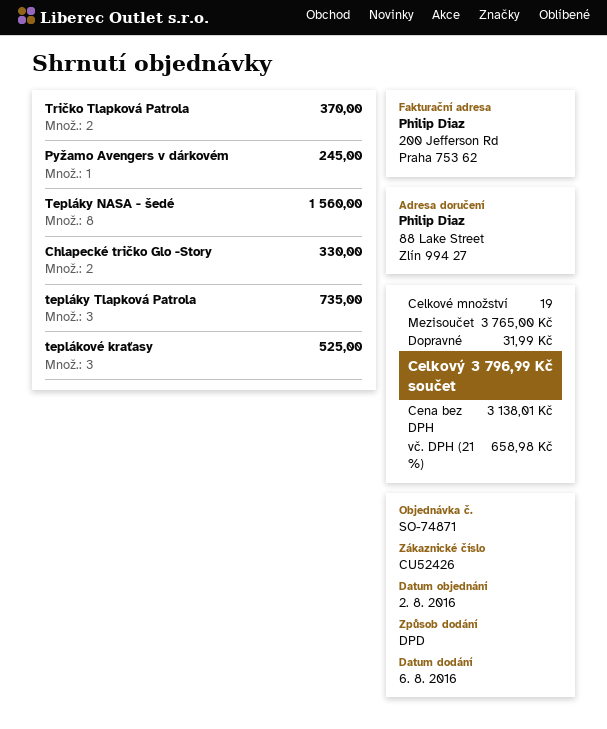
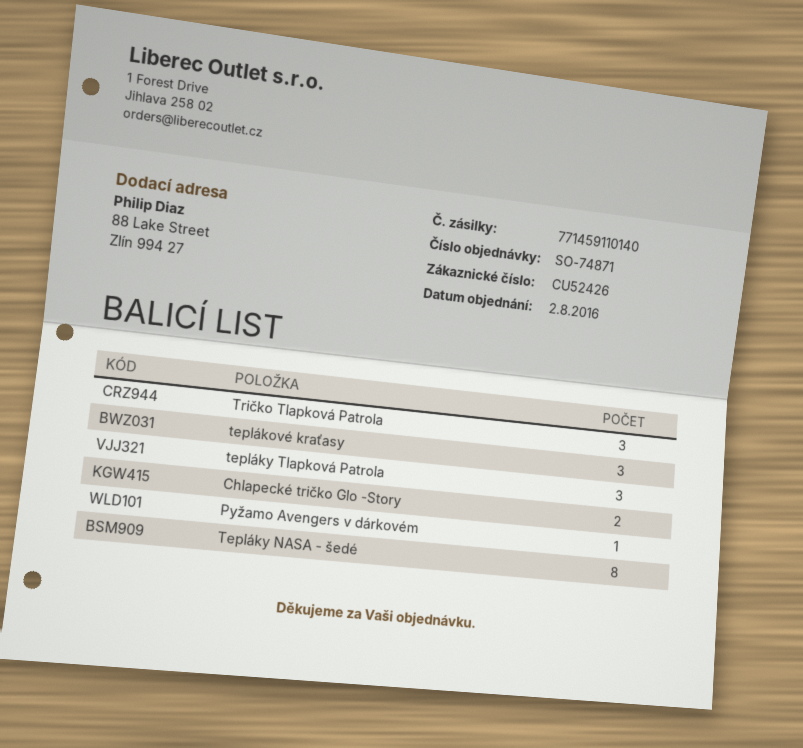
Tričko Tlapková Patrola: 2 -> 3

